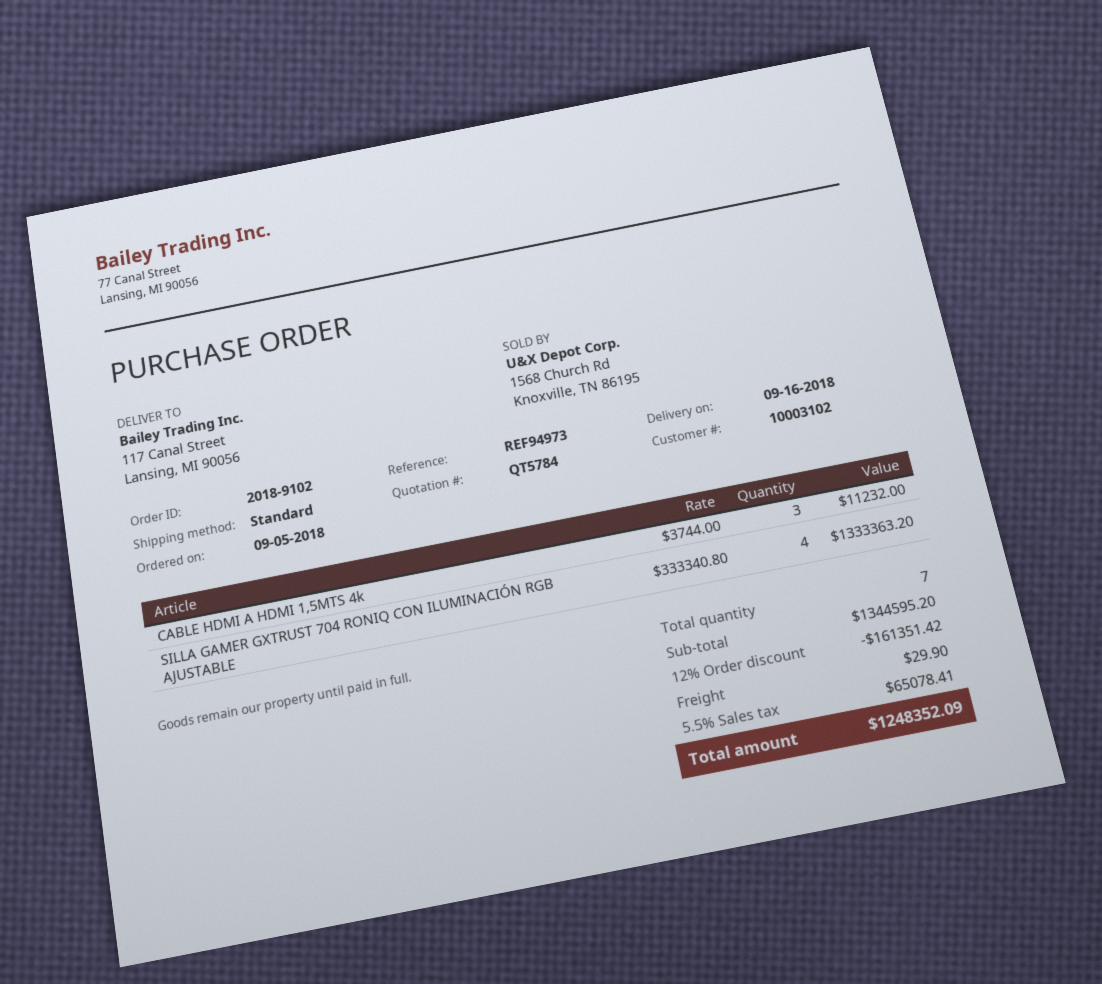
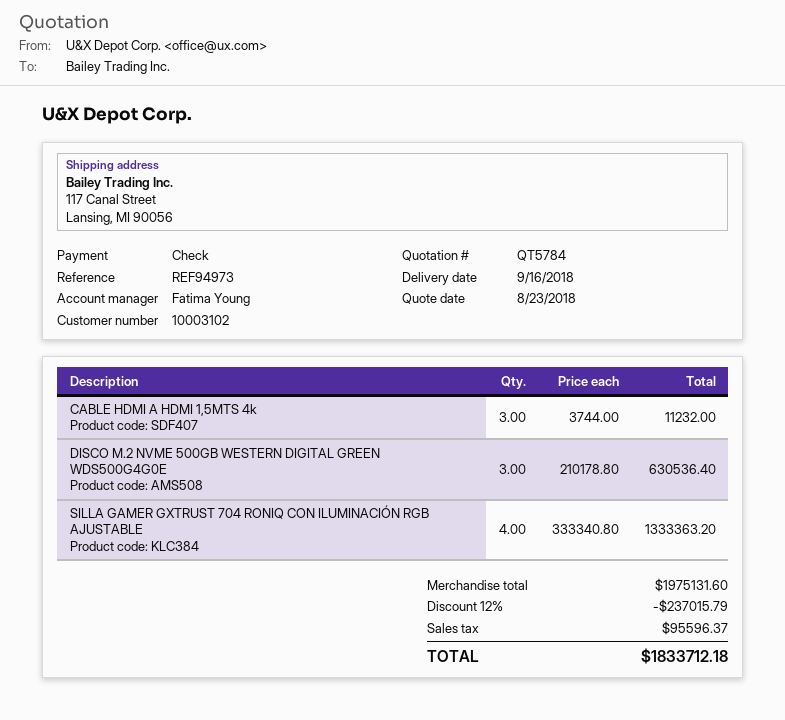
DISCO M.2 NVME 500GB WESTERN DIGITAL GREEN WDS500G4G0E: none -> 3 x 210178.80 = 630536.40
subtotal: 1344595.20 -> 1975131.60
discount: 12% = 161351.42 -> 12% = 237015.79
shipping: 29.90 -> none
tax: 65078.41 -> 95596.37
total: 1248352.09 -> 1833712.18

